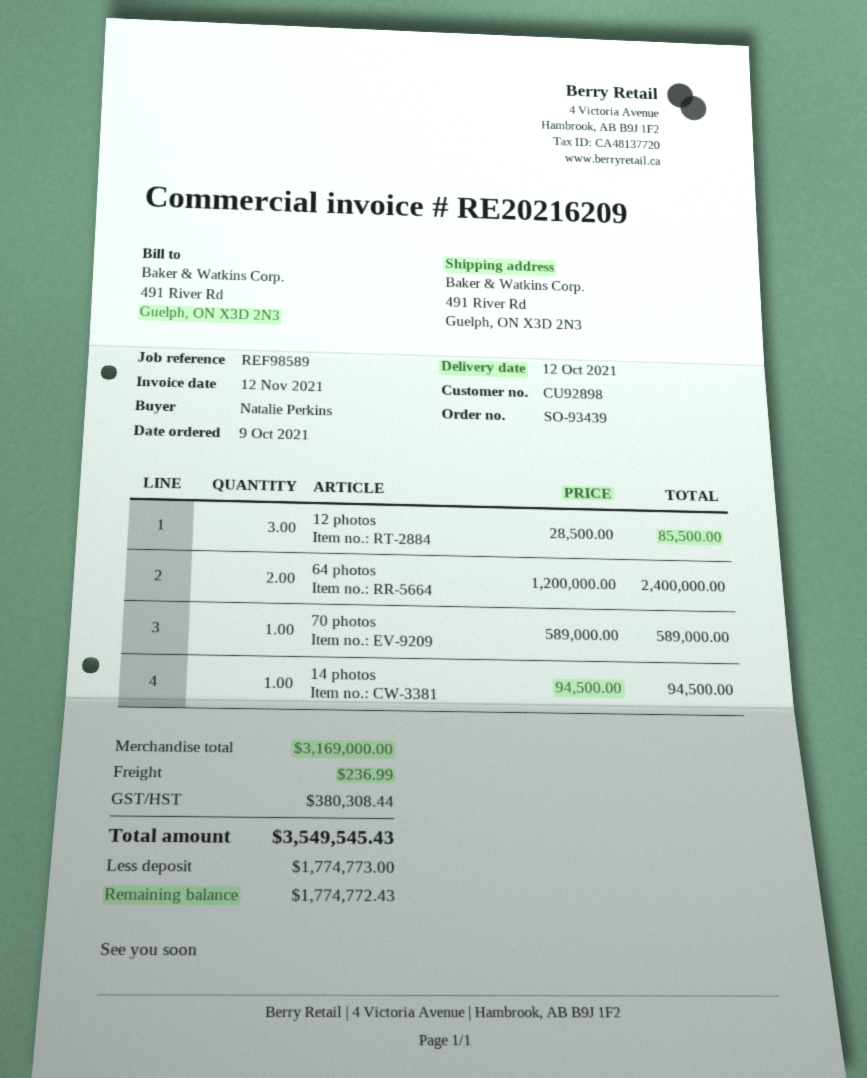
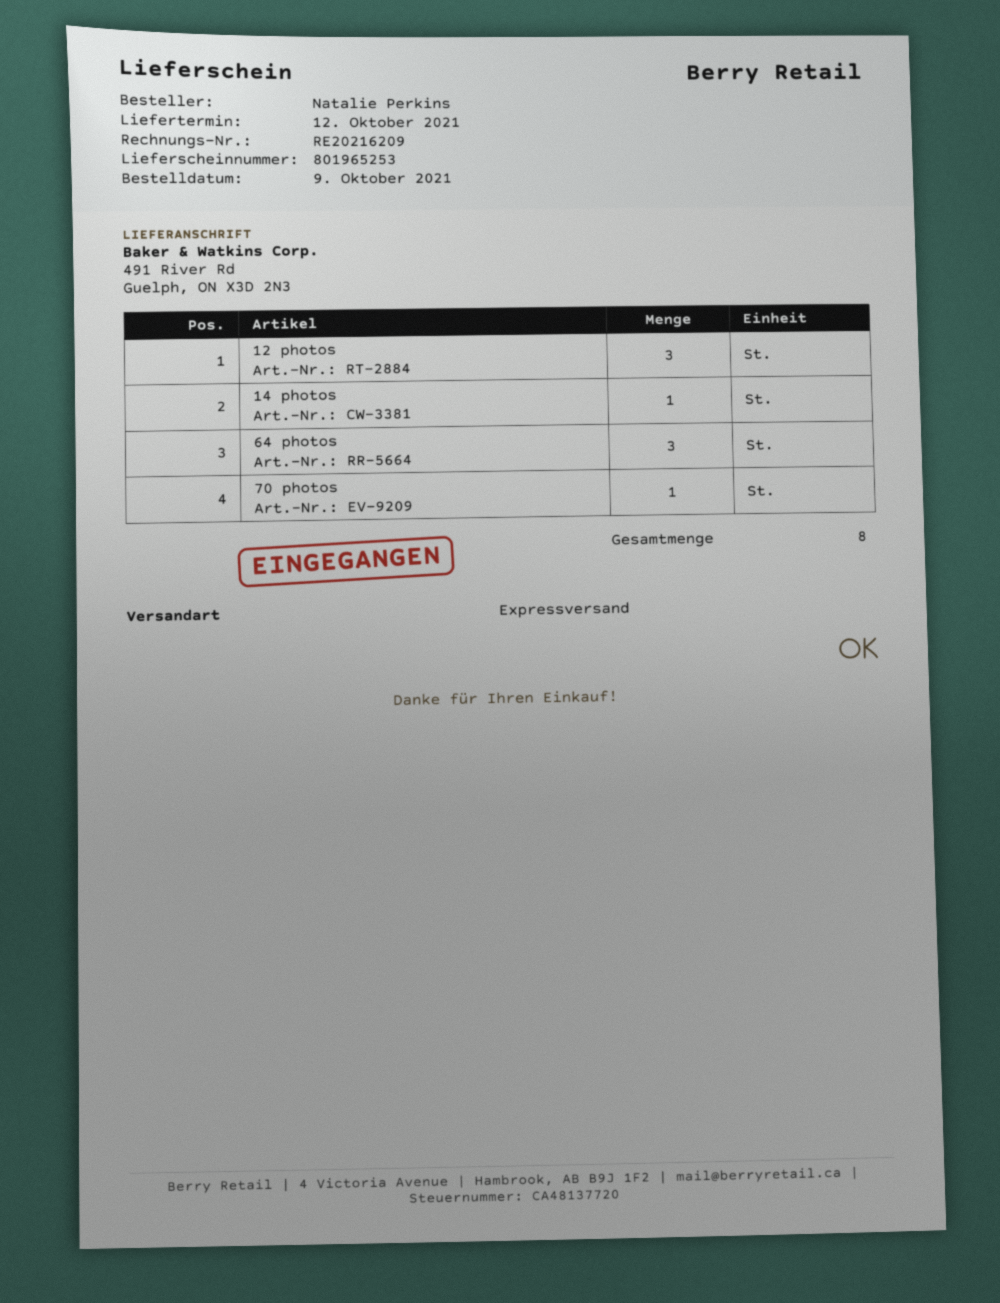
64 photos: 2 -> 3

